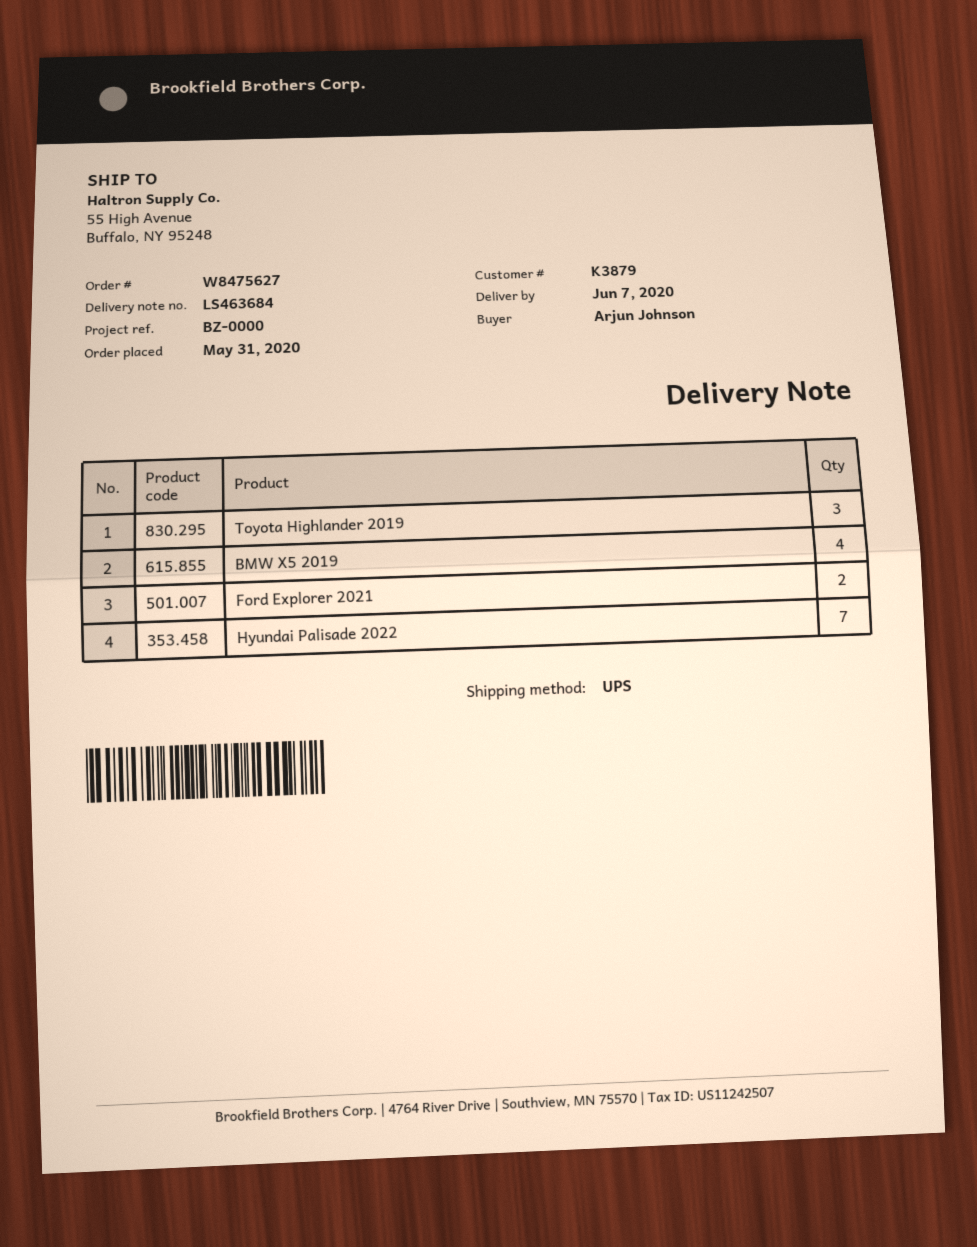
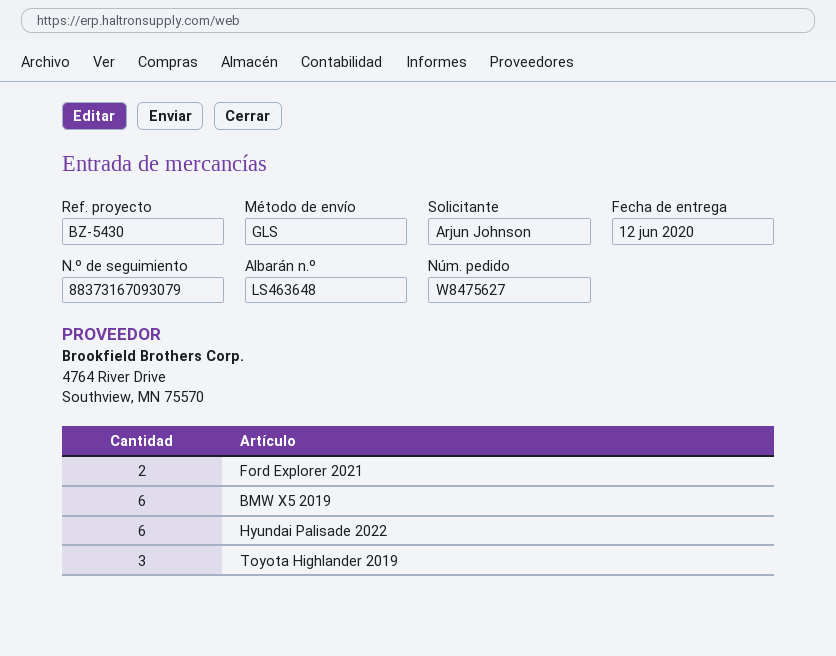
delivery note number: LS463684 -> LS463648
delivery date: 2020-06-07 -> 2020-06-12
reference: BZ-0000 -> BZ-5430
shipping method: UPS -> GLS
BMW X5 2019: 4 -> 6
Hyundai Palisade 2022: 7 -> 6

